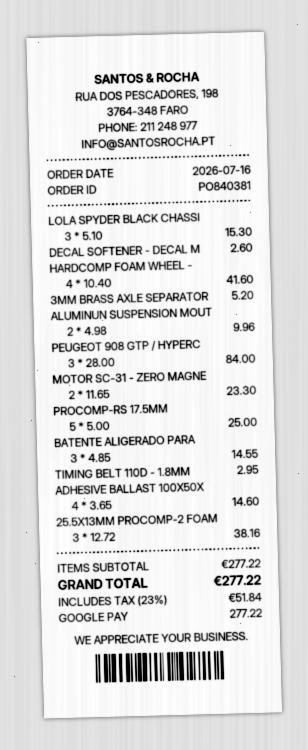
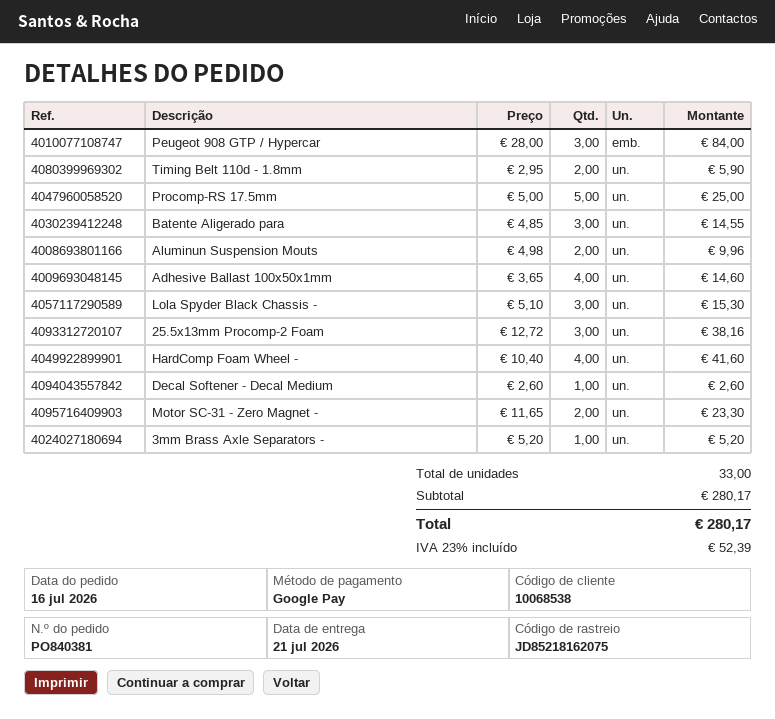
TIMING BELT 110D - 1.8MM: 1 x 2.95 = 2.95 -> 2 x 2.95 = 5.90
subtotal: 277.22 -> 280.17
tax: 23% = 51.84 -> 23% = 52.39
total: 277.22 -> 280.17

